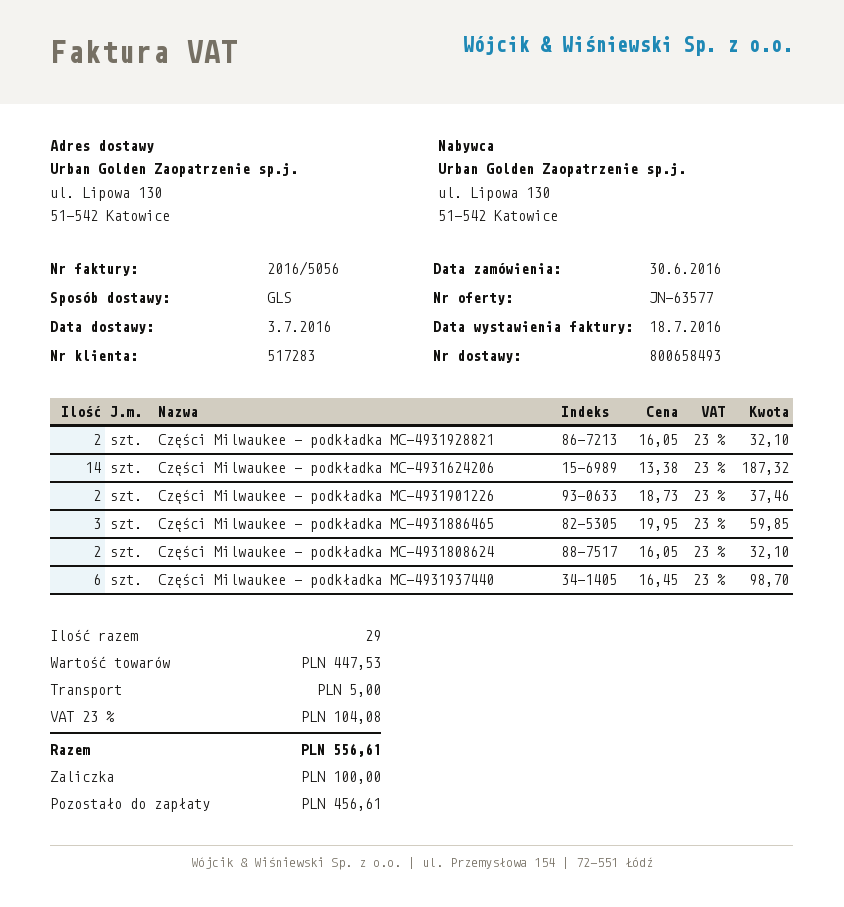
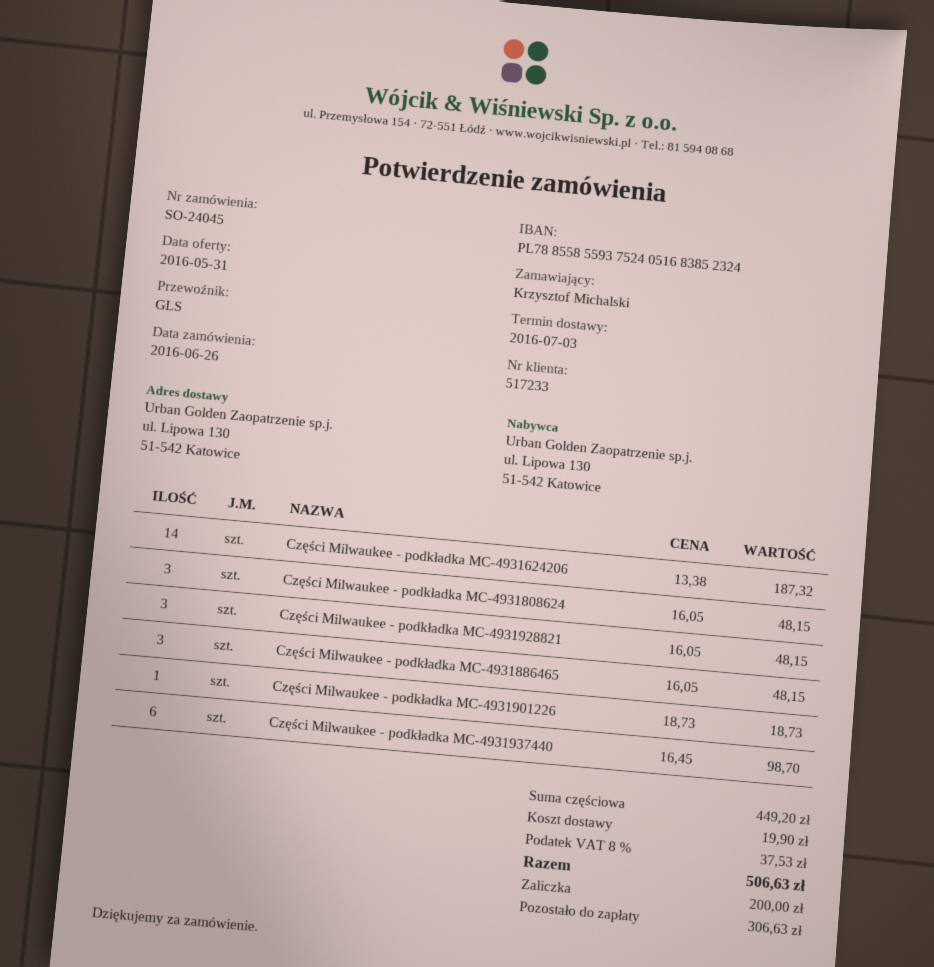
order date: 2016-06-30 -> 2016-06-26
customer number: 517283 -> 517233
Części Milwaukee - podkładka MC-4931928821: 2 x 16.05 = 32.10 -> 3 x 16.05 = 48.15
Części Milwaukee - podkładka MC-4931901226: 2 x 18.73 = 37.46 -> 1 x 18.73 = 18.73
Części Milwaukee - podkładka MC-4931886465: 3 x 19.95 = 59.85 -> 3 x 16.05 = 48.15
Części Milwaukee - podkładka MC-4931808624: 2 x 16.05 = 32.10 -> 3 x 16.05 = 48.15
subtotal: 447.53 -> 449.20
shipping: 5.00 -> 19.90
tax: 23% = 104.08 -> 8% = 37.53
total: 556.61 -> 506.63
deposit: 100.00 -> 200.00
balance: 456.61 -> 306.63

